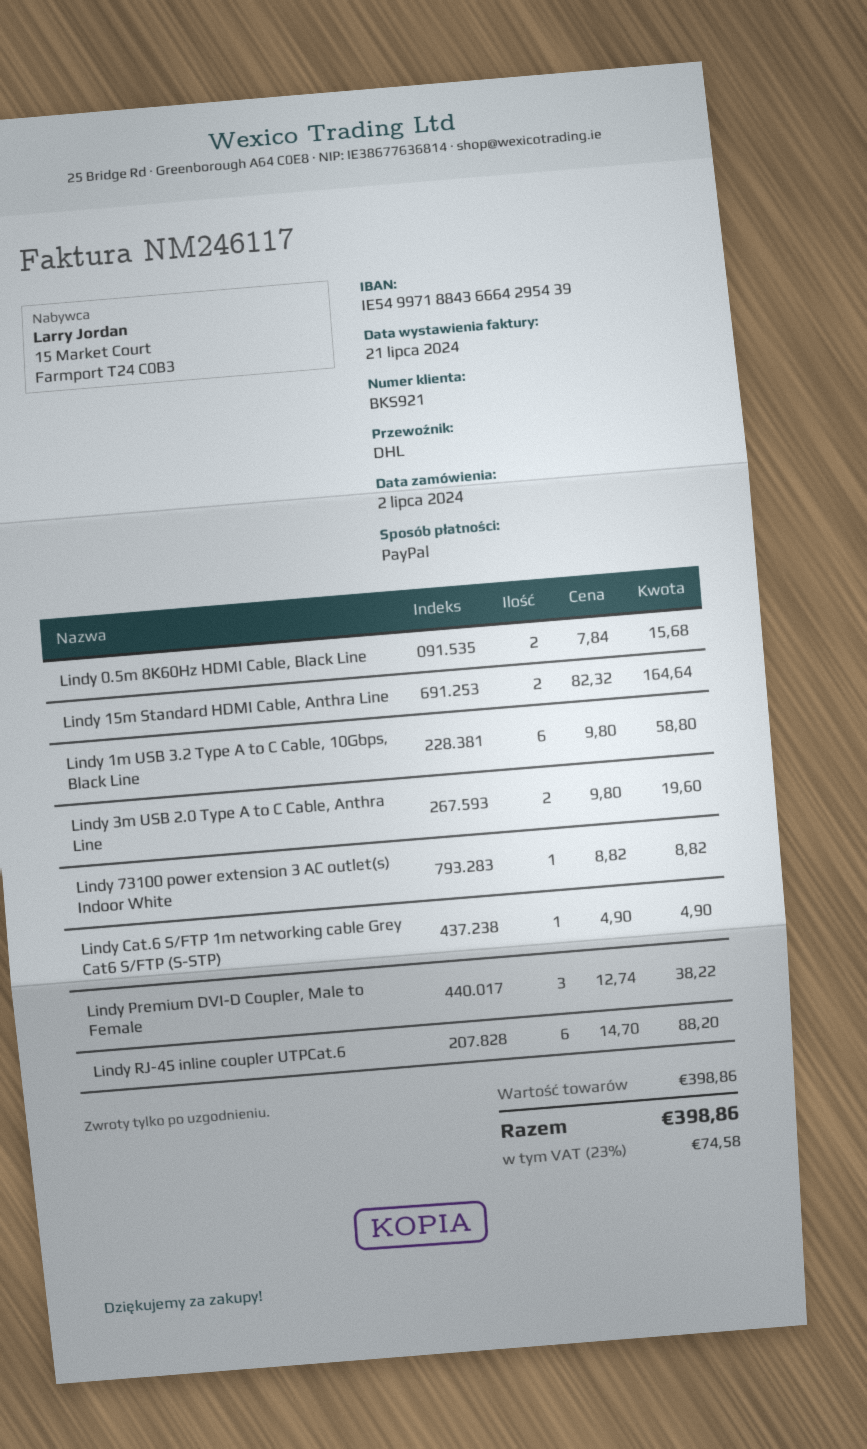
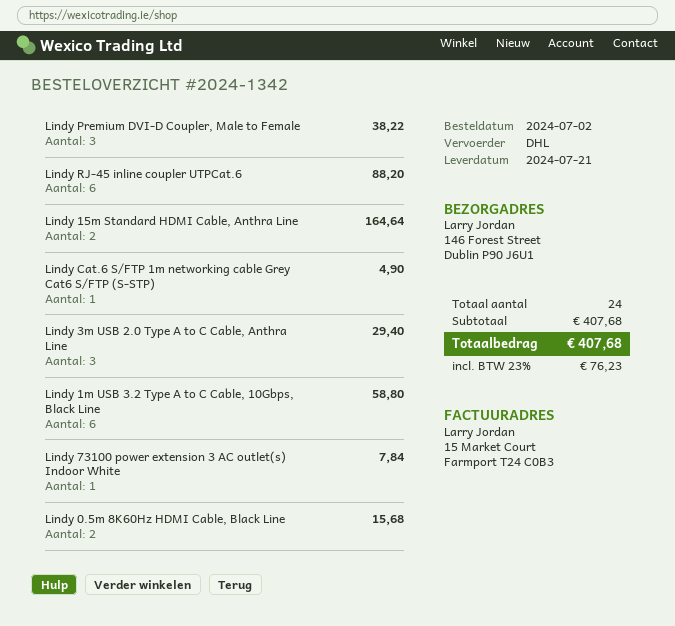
Lindy 3m USB 2.0 Type A to C Cable, Anthra Line: 2 for 19.60 -> 3 for 29.40
Lindy 73100 power extension 3 AC outlet(s) Indoor White: 1 for 8.82 -> 1 for 7.84
subtotal: 398.86 -> 407.68
tax: 23% = 74.58 -> 23% = 76.23
total: 398.86 -> 407.68

